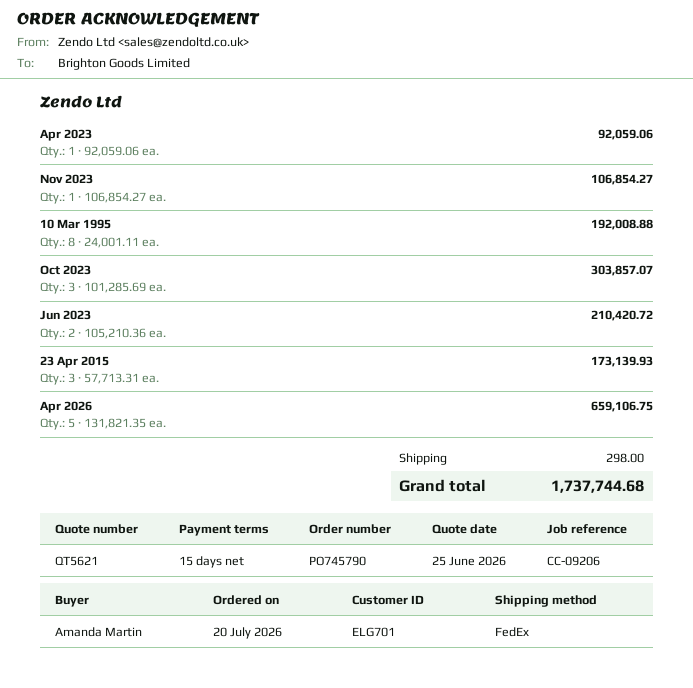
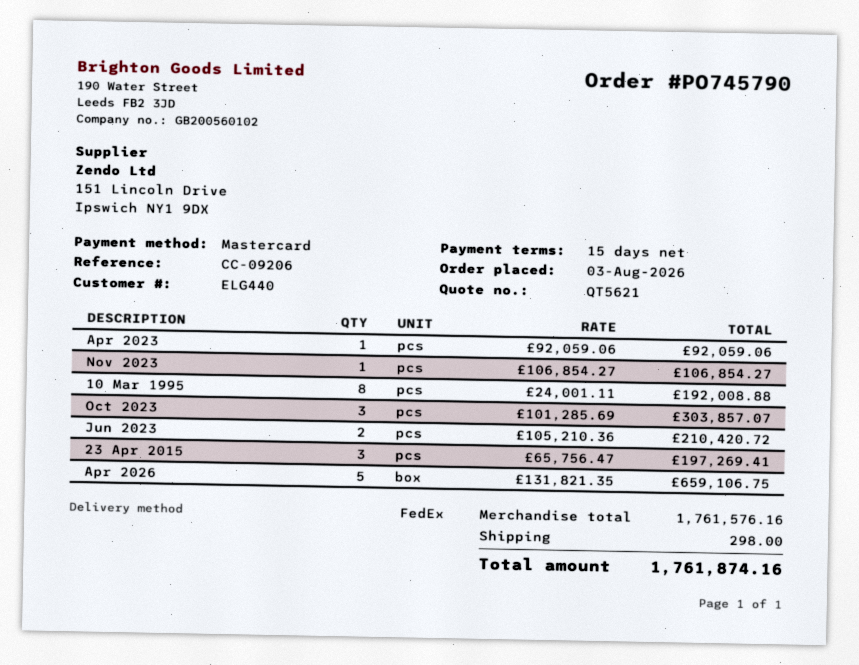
order date: 2026-07-20 -> 2026-08-03
customer number: ELG701 -> ELG440
23 Apr 2015: 3 x 57713.31 = 173139.93 -> 3 x 65756.47 = 197269.41
total: 1737744.68 -> 1761874.16

